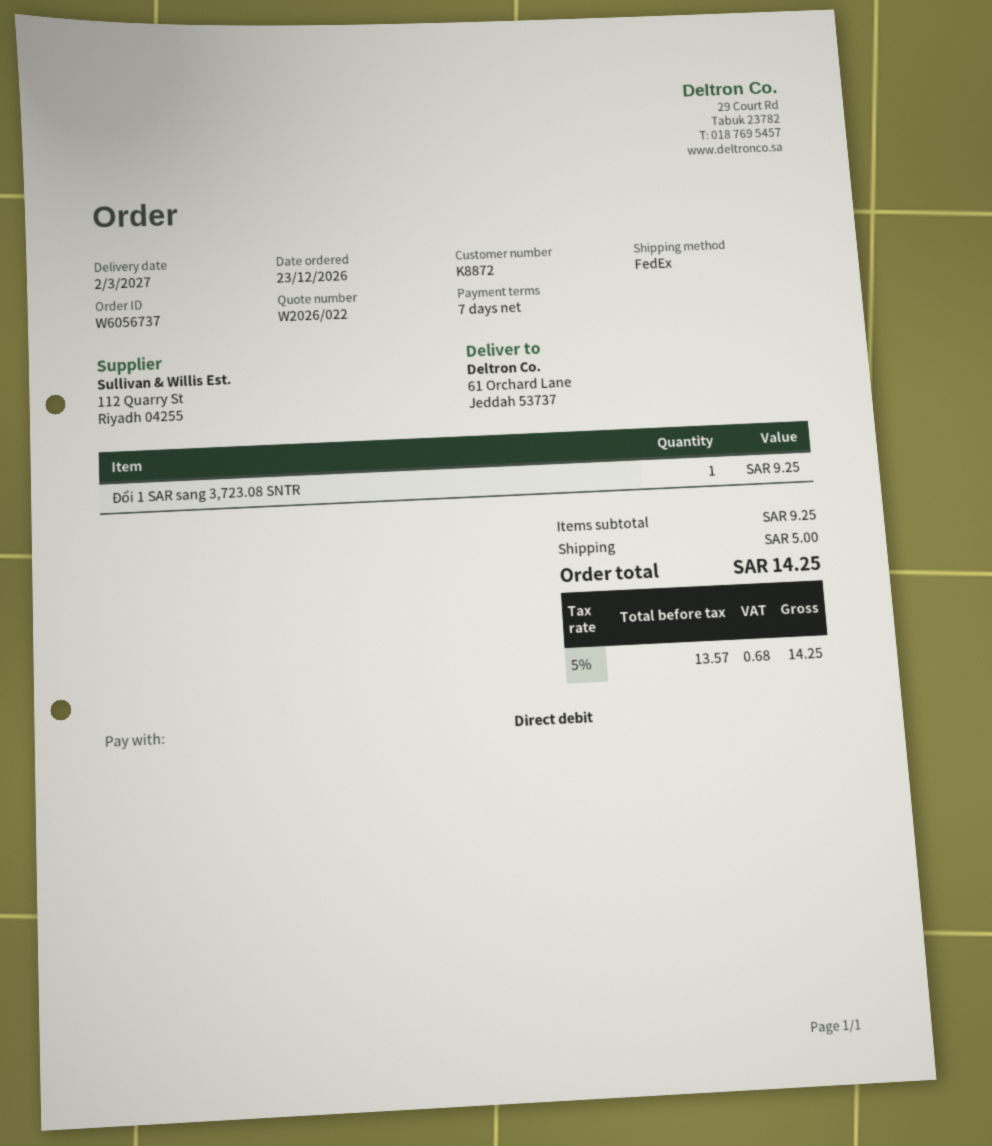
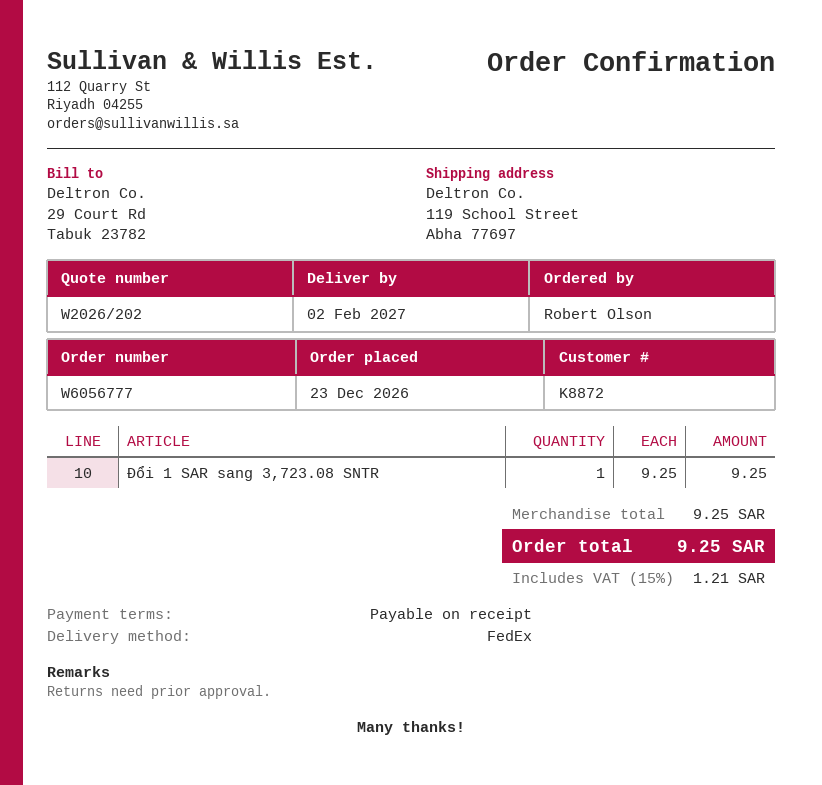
quote number: W2026/022 -> W2026/202
order number: W6056737 -> W6056777
delivery date: 2027-03-02 -> 2027-02-02
payment terms: 7 days -> on receipt
ship to: 61 Orchard Lane, Jeddah 53737 -> 119 School Street, Abha 77697
shipping: 5.00 -> none
tax: 5% = 0.68 -> 15% = 1.21
total: 14.25 -> 9.25

